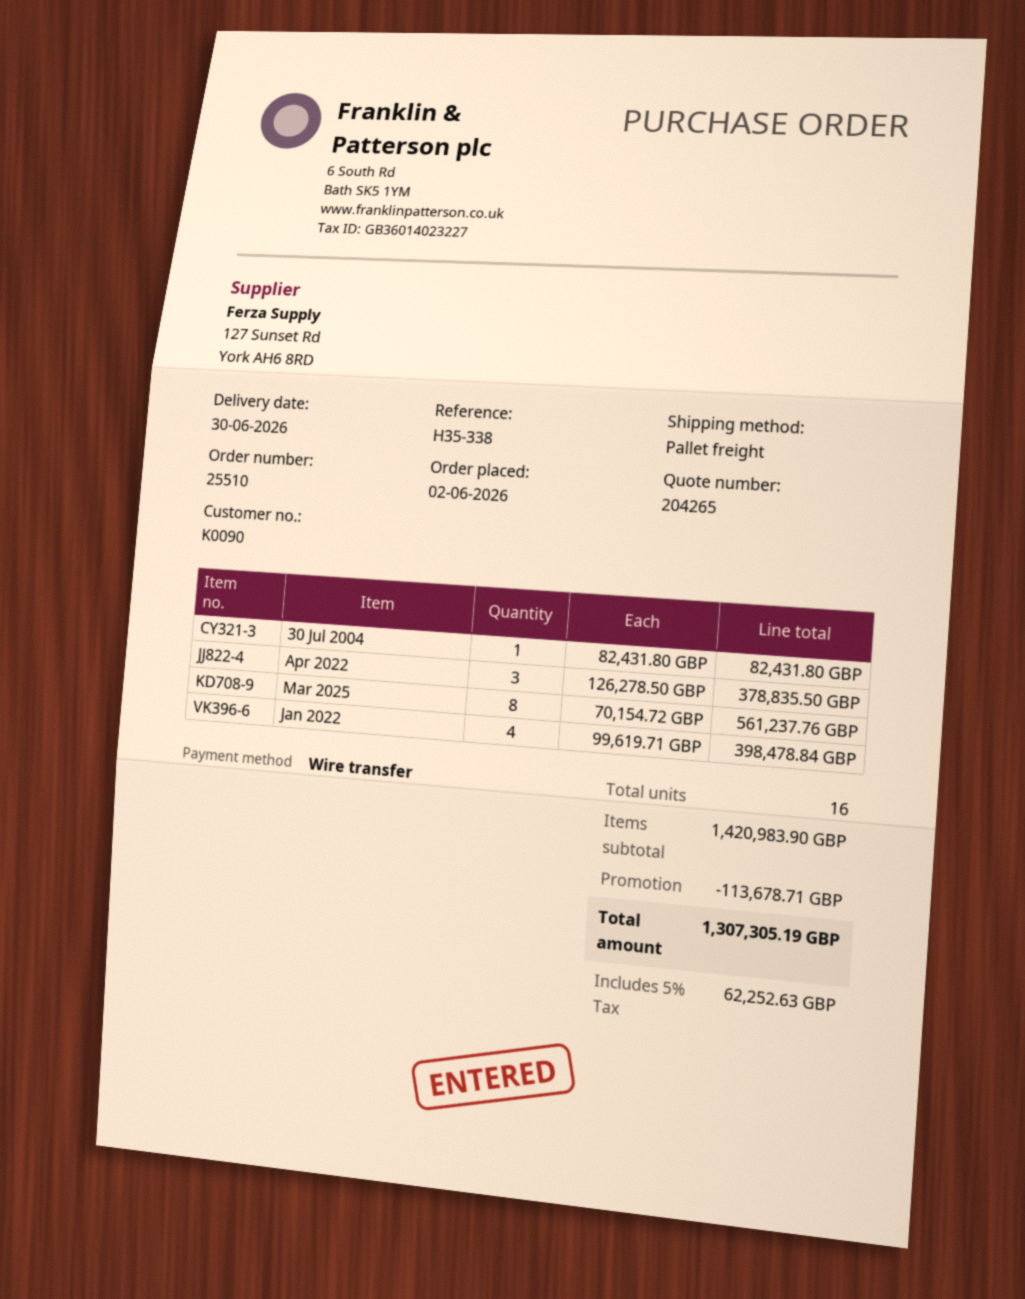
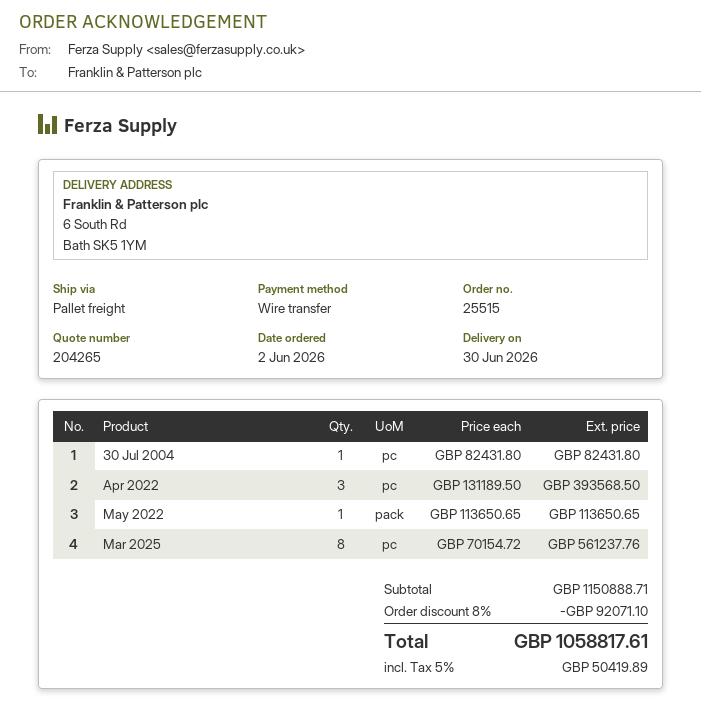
order number: 25510 -> 25515
Apr 2022: 3 x 126278.50 = 378835.50 -> 3 x 131189.50 = 393568.50
Jan 2022: 4 x 99619.71 = 398478.84 -> none
May 2022: none -> 1 x 113650.65 = 113650.65
subtotal: 1420983.90 -> 1150888.71
discount: 113678.71 -> 92071.10
tax: 5% = 62252.63 -> 5% = 50419.89
total: 1307305.19 -> 1058817.61

